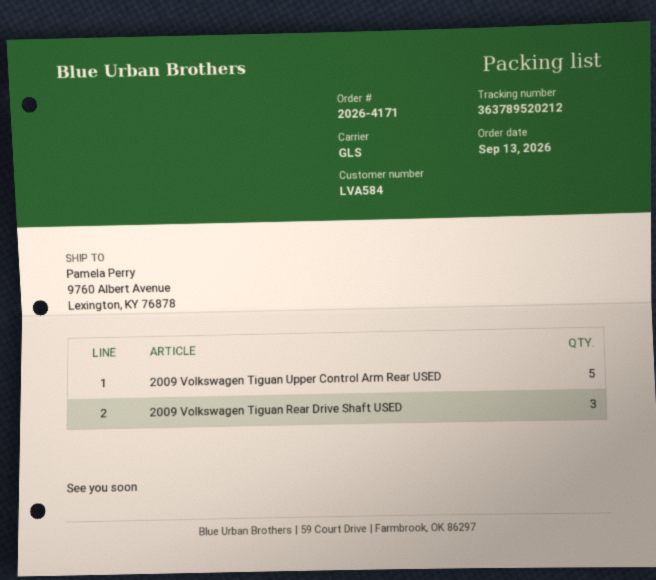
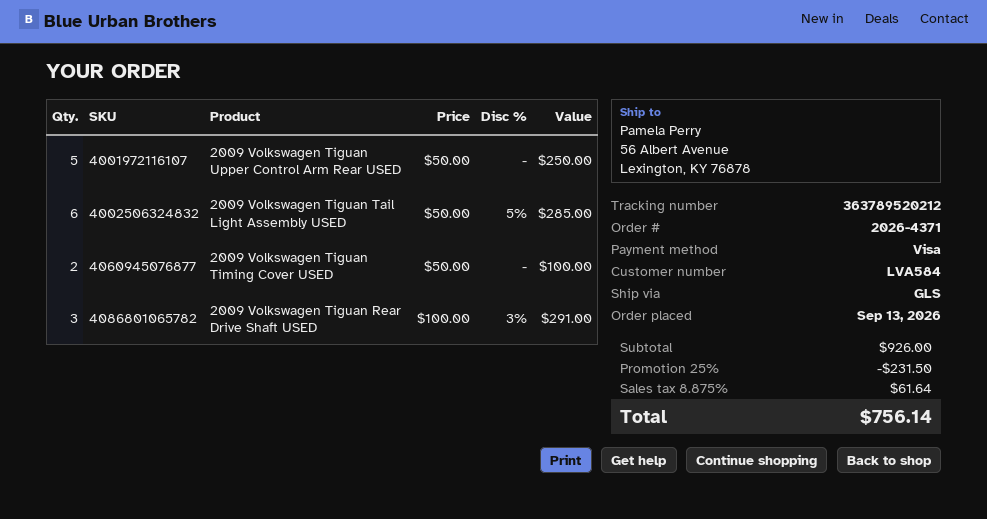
order number: 2026-4171 -> 2026-4371
ship to: 9760 Albert Avenue, Lexington, KY 76878 -> 56 Albert Avenue, Lexington, KY 76878
2009 Volkswagen Tiguan Tail Light Assembly USED: none -> 6
2009 Volkswagen Tiguan Timing Cover USED: none -> 2

